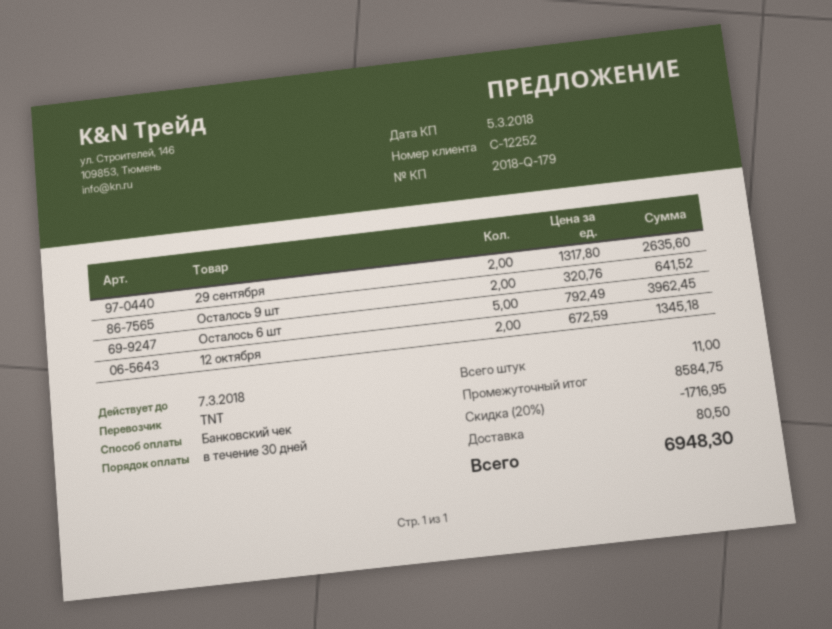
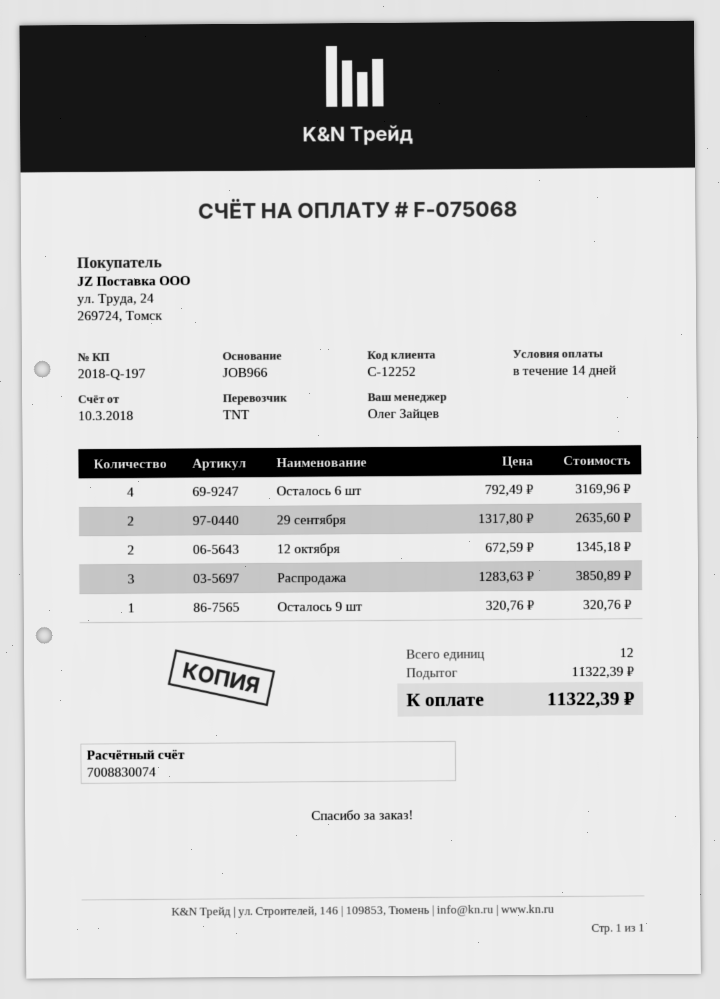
quote number: 2018-Q-179 -> 2018-Q-197
payment terms: 30 days -> 14 days
Осталось 9 шт: 2 x 320.76 = 641.52 -> 1 x 320.76 = 320.76
Осталось 6 шт: 5 x 792.49 = 3962.45 -> 4 x 792.49 = 3169.96
Распродажа: none -> 3 x 1283.63 = 3850.89
total quantity: 11 -> 12
subtotal: 8584.75 -> 11322.39
discount: 20% = 1716.95 -> none
shipping: 80.50 -> none
total: 6948.30 -> 11322.39

